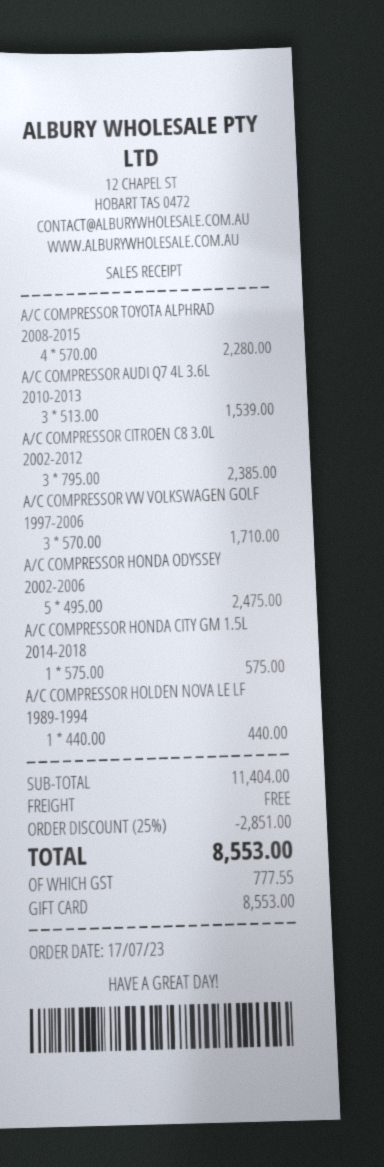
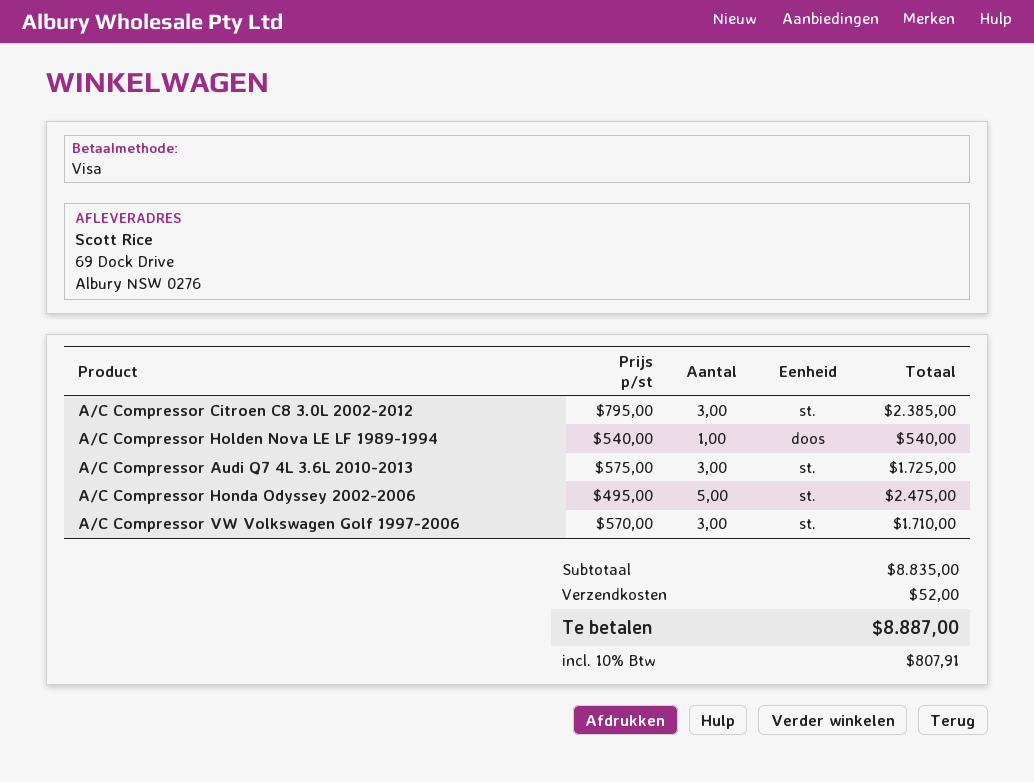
payment method: gift card -> Visa
A/C COMPRESSOR TOYOTA ALPHRAD 2008-2015: 4 x 570.00 = 2280.00 -> none
A/C COMPRESSOR AUDI Q7 4L 3.6L 2010-2013: 3 x 513.00 = 1539.00 -> 3 x 575.00 = 1725.00
A/C COMPRESSOR HONDA CITY GM 1.5L 2014-2018: 1 x 575.00 = 575.00 -> none
A/C COMPRESSOR HOLDEN NOVA LE LF 1989-1994: 1 x 440.00 = 440.00 -> 1 x 540.00 = 540.00
subtotal: 11404.00 -> 8835.00
discount: 25% = 2851.00 -> none
shipping: 0.00 -> 52.00
tax: 777.55 -> 807.91
total: 8553.00 -> 8887.00

